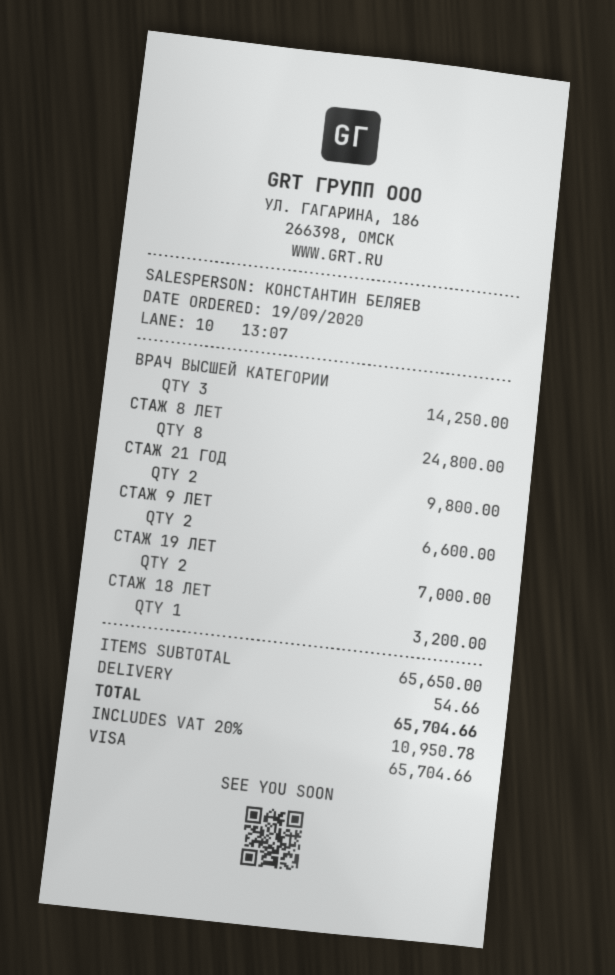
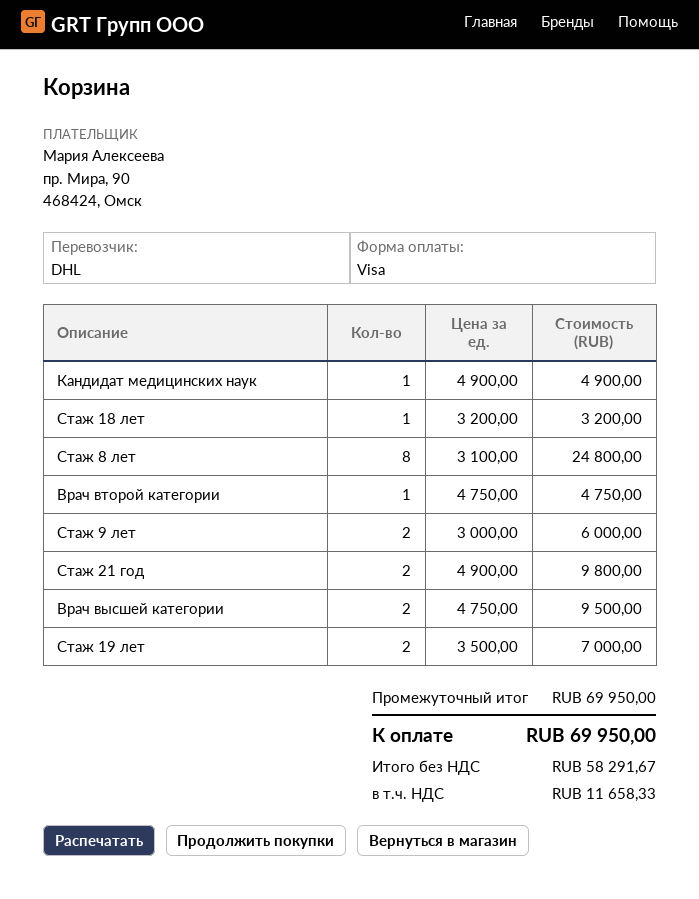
ВРАЧ ВЫСШЕЙ КАТЕГОРИИ: 3 for 14250.00 -> 2 for 9500.00
СТАЖ 9 ЛЕТ: 2 for 6600.00 -> 2 for 6000.00
Кандидат медицинских наук: none -> 1 for 4900.00
Врач второй категории: none -> 1 for 4750.00
subtotal: 65650.00 -> 69950.00
shipping: 54.66 -> none
tax: 10950.78 -> 11658.33
total: 65704.66 -> 69950.00

